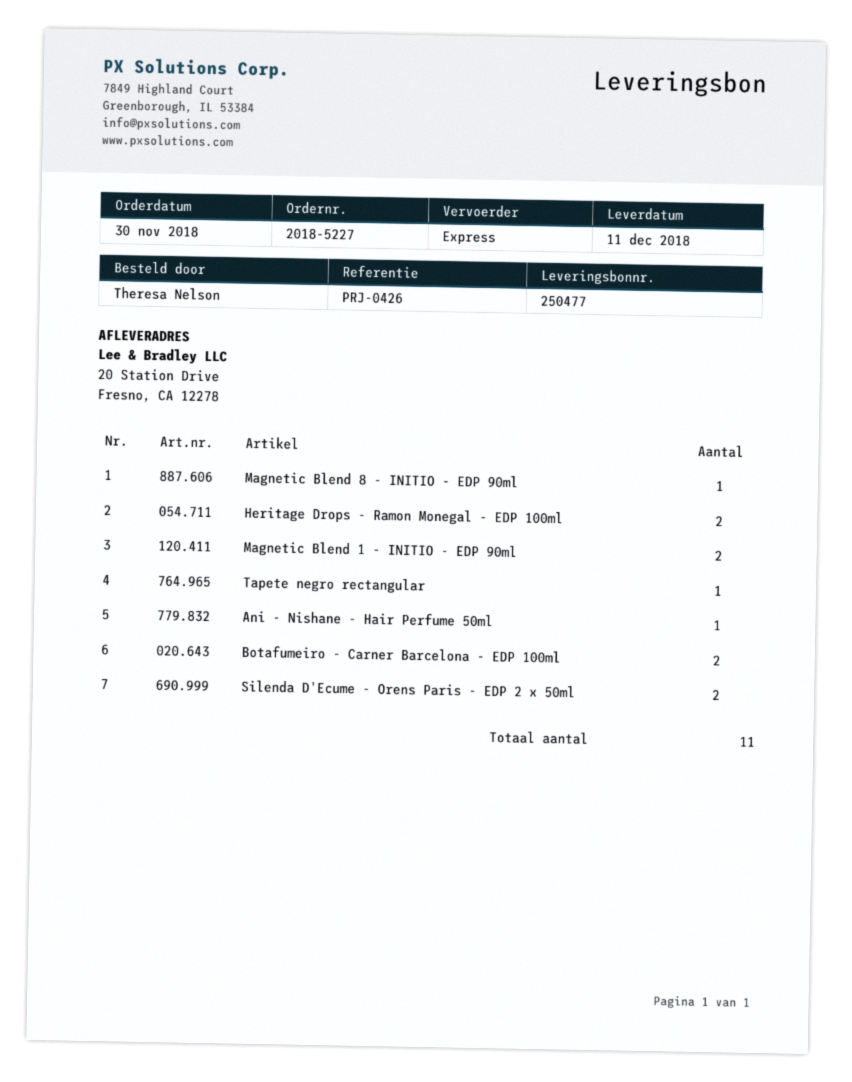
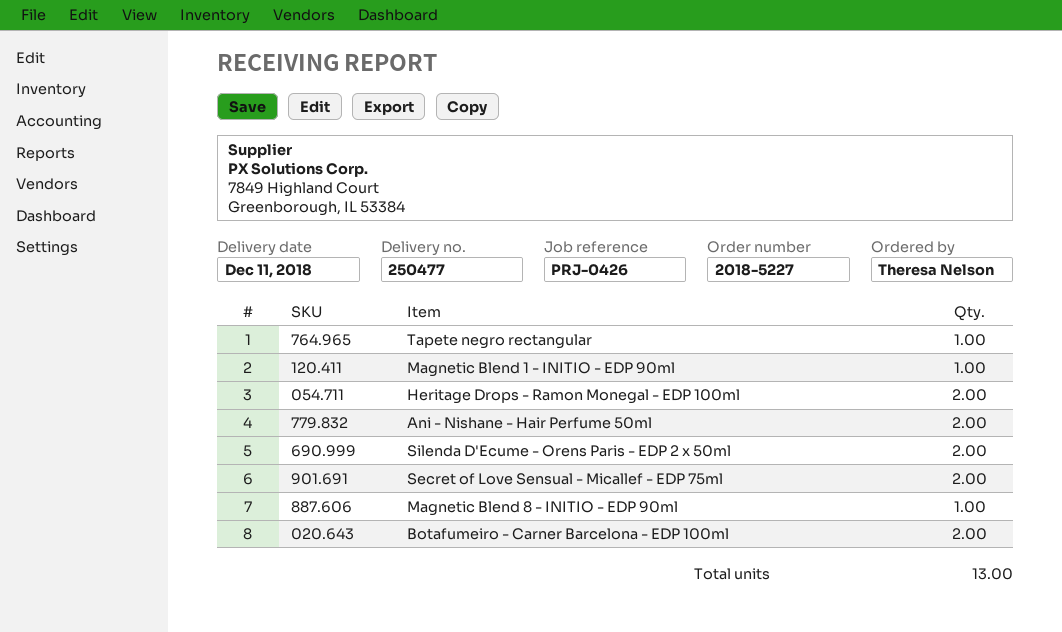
Magnetic Blend 1 - INITIO - EDP 90ml: 2 -> 1
Ani - Nishane - Hair Perfume 50ml: 1 -> 2
Secret of Love Sensual - Micallef - EDP 75ml: none -> 2
total quantity: 11 -> 13

